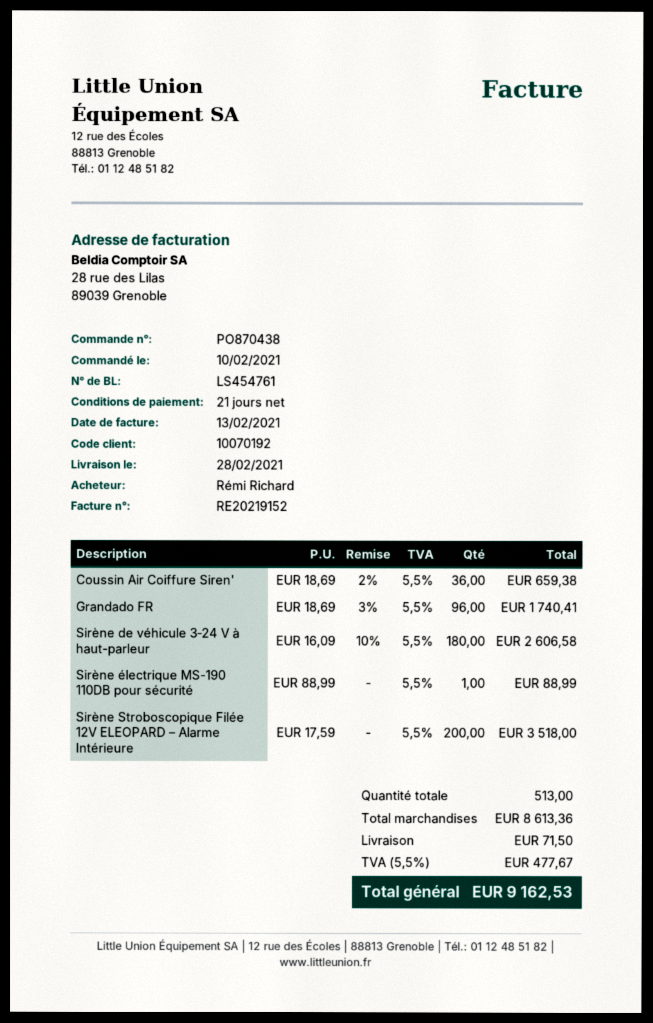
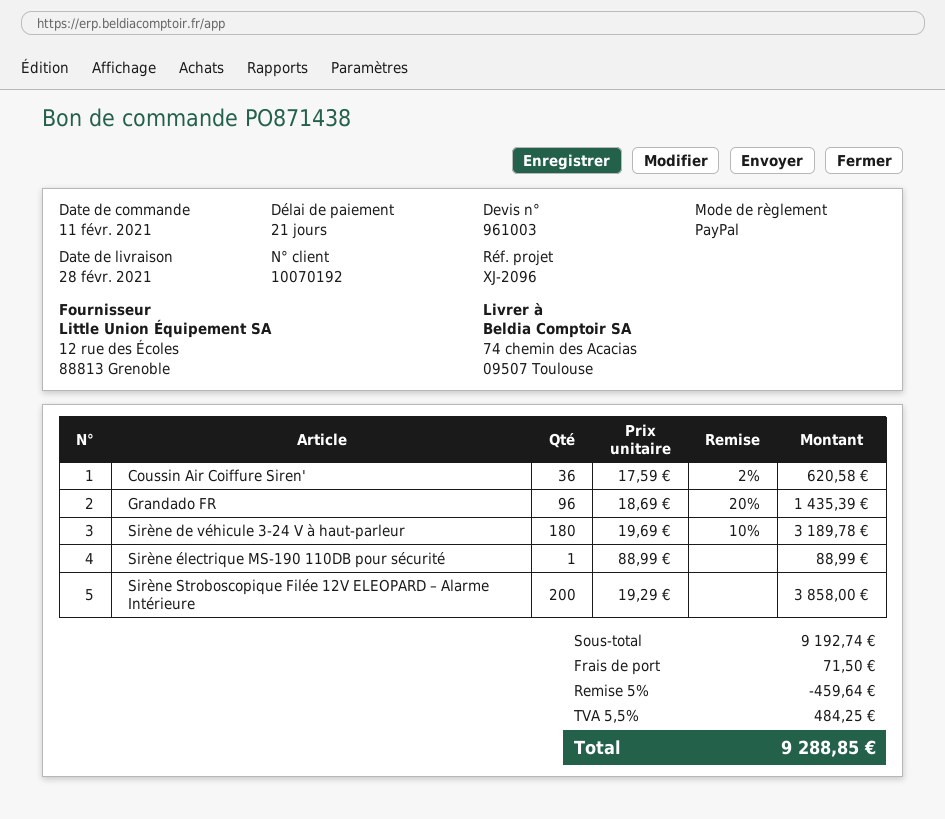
order number: PO870438 -> PO871438
order date: 2021-02-10 -> 2021-02-11
Coussin Air Coiffure Siren': 36 x 18.69 - 2% = 659.38 -> 36 x 17.59 - 2% = 620.58
Grandado FR: 96 x 18.69 - 3% = 1740.41 -> 96 x 18.69 - 20% = 1435.39
Sirène de véhicule 3‑24 V à haut-parleur: 180 x 16.09 - 10% = 2606.58 -> 180 x 19.69 - 10% = 3189.78
Sirène Stroboscopique Filée 12V ELEOPARD – Alarme Intérieure: 200 x 17.59 = 3518.00 -> 200 x 19.29 = 3858.00
subtotal: 8613.36 -> 9192.74
discount: none -> 5% = 459.64
tax: 5.5% = 477.67 -> 5.5% = 484.25
total: 9162.53 -> 9288.85

